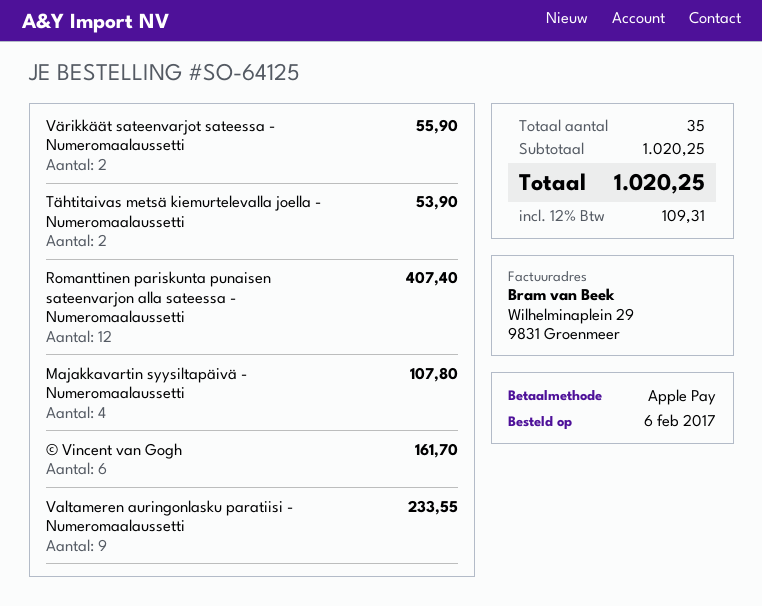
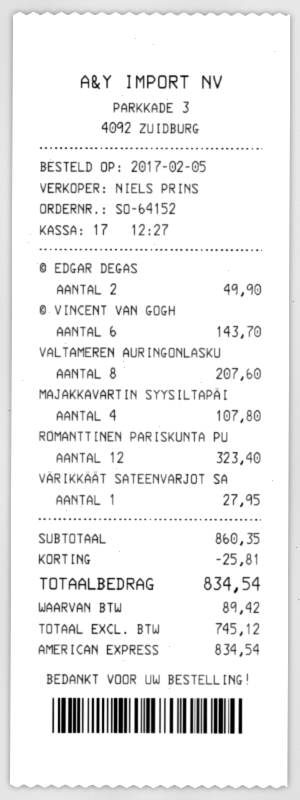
order number: SO-64125 -> SO-64152
order date: 2017-02-06 -> 2017-02-05
payment method: Apple Pay -> American Express
Värikkäät sateenvarjot sateessa - Numeromaalaussetti: 2 for 55.90 -> 1 for 27.95
Tähtitaivas metsä kiemurtelevalla joella - Numeromaalaussetti: 2 for 53.90 -> none
Romanttinen pariskunta punaisen sateenvarjon alla sateessa - Numeromaalaussetti: 12 for 407.40 -> 12 for 323.40
© Vincent van Gogh: 6 for 161.70 -> 6 for 143.70
Valtameren auringonlasku paratiisi - Numeromaalaussetti: 9 for 233.55 -> 8 for 207.60
© EDGAR DEGAS: none -> 2 for 49.90
subtotal: 1020.25 -> 860.35
discount: none -> 25.81
tax: 109.31 -> 89.42
total: 1020.25 -> 834.54

